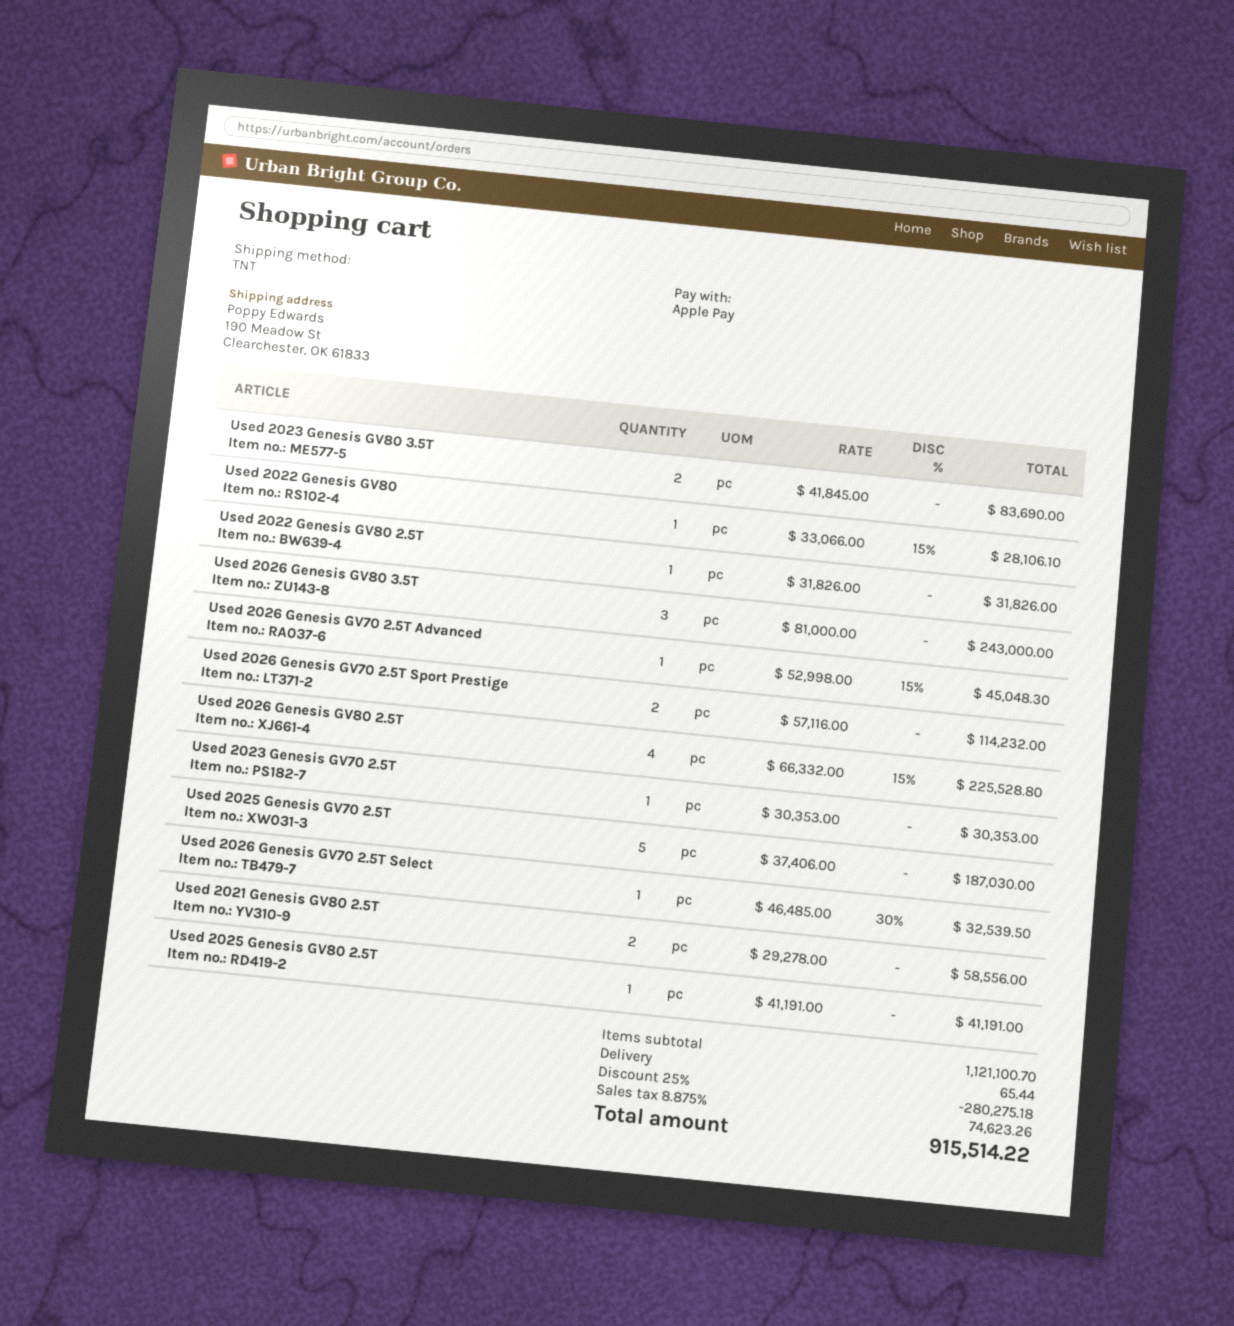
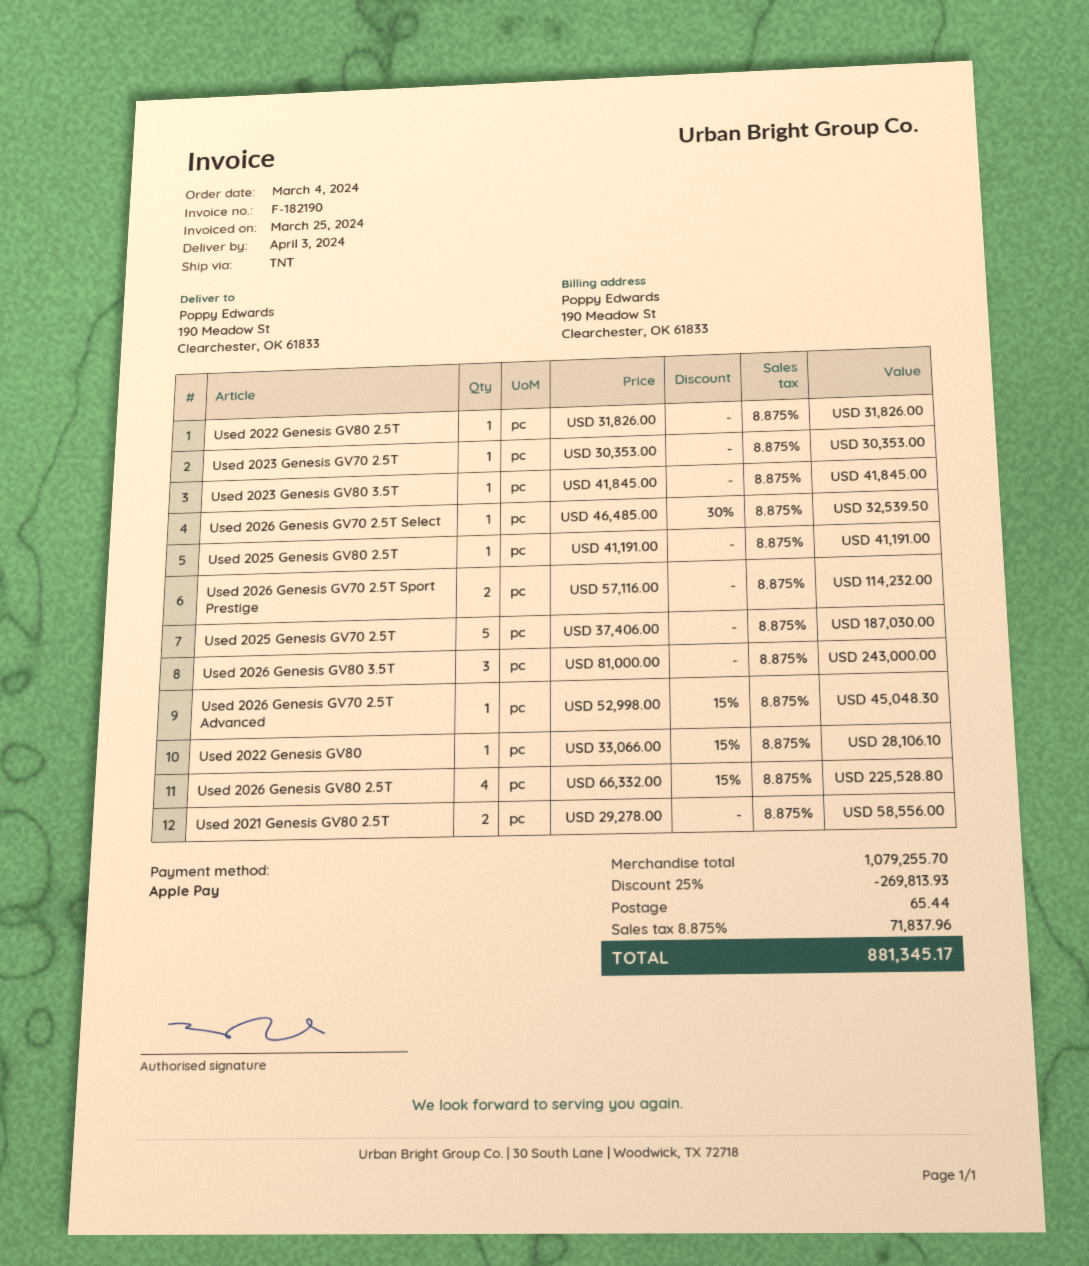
Used 2023 Genesis GV80 3.5T: 2 x 41845.00 = 83690.00 -> 1 x 41845.00 = 41845.00
subtotal: 1121100.70 -> 1079255.70
discount: 25% = 280275.18 -> 25% = 269813.93
tax: 8.875% = 74623.26 -> 8.875% = 71837.96
total: 915514.22 -> 881345.17

